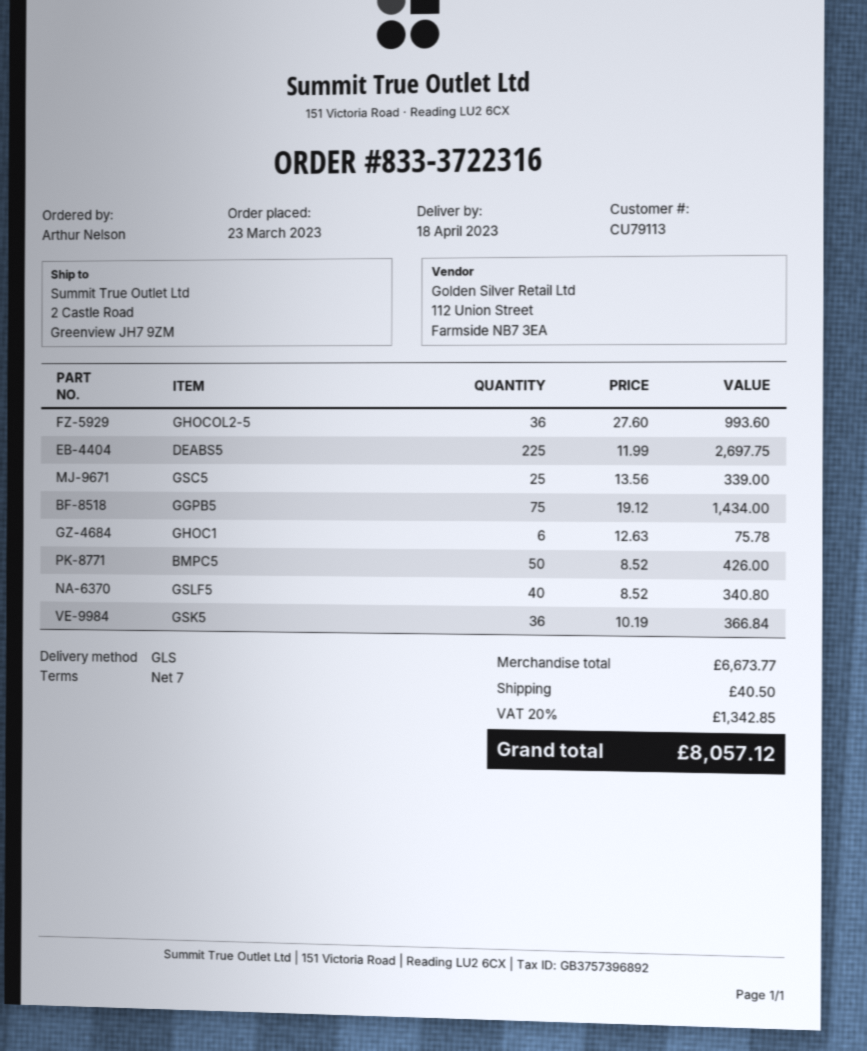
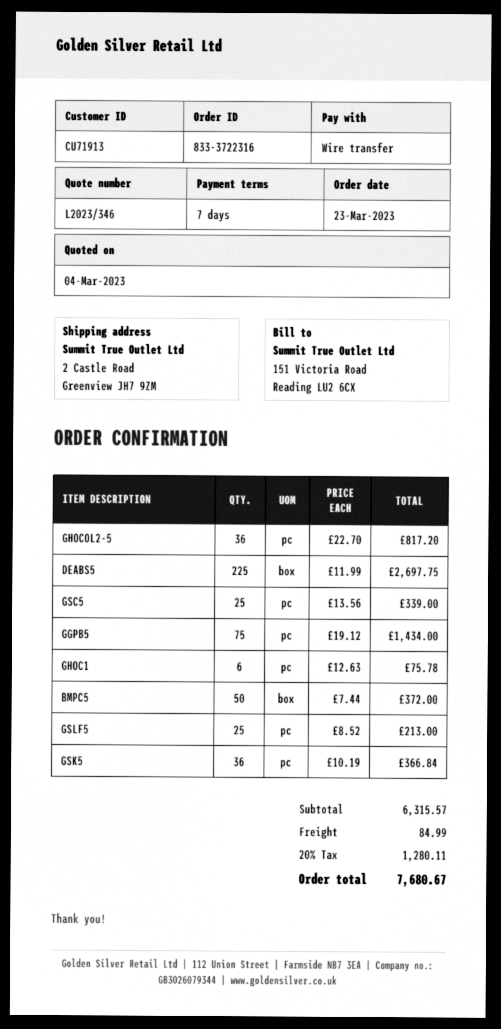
customer number: CU79113 -> CU71913
GHOCOL2-5: 36 x 27.60 = 993.60 -> 36 x 22.70 = 817.20
BMPC5: 50 x 8.52 = 426.00 -> 50 x 7.44 = 372.00
GSLF5: 40 x 8.52 = 340.80 -> 25 x 8.52 = 213.00
subtotal: 6673.77 -> 6315.57
shipping: 40.50 -> 84.99
tax: 20% = 1342.85 -> 20% = 1280.11
total: 8057.12 -> 7680.67

